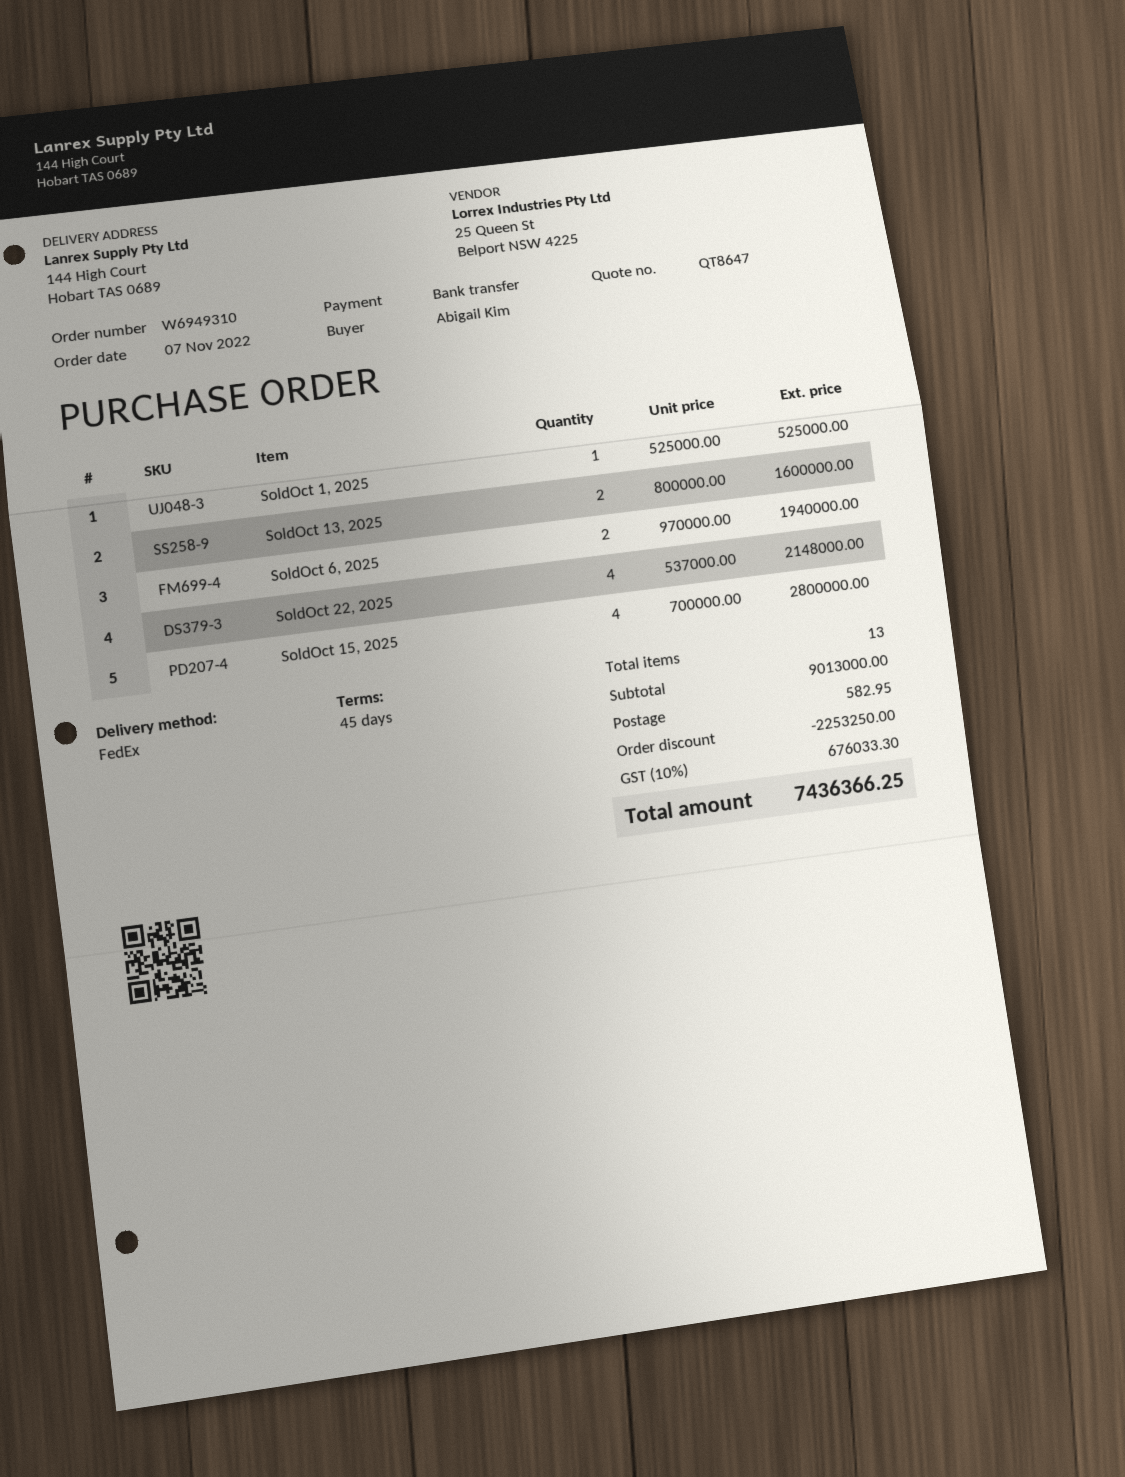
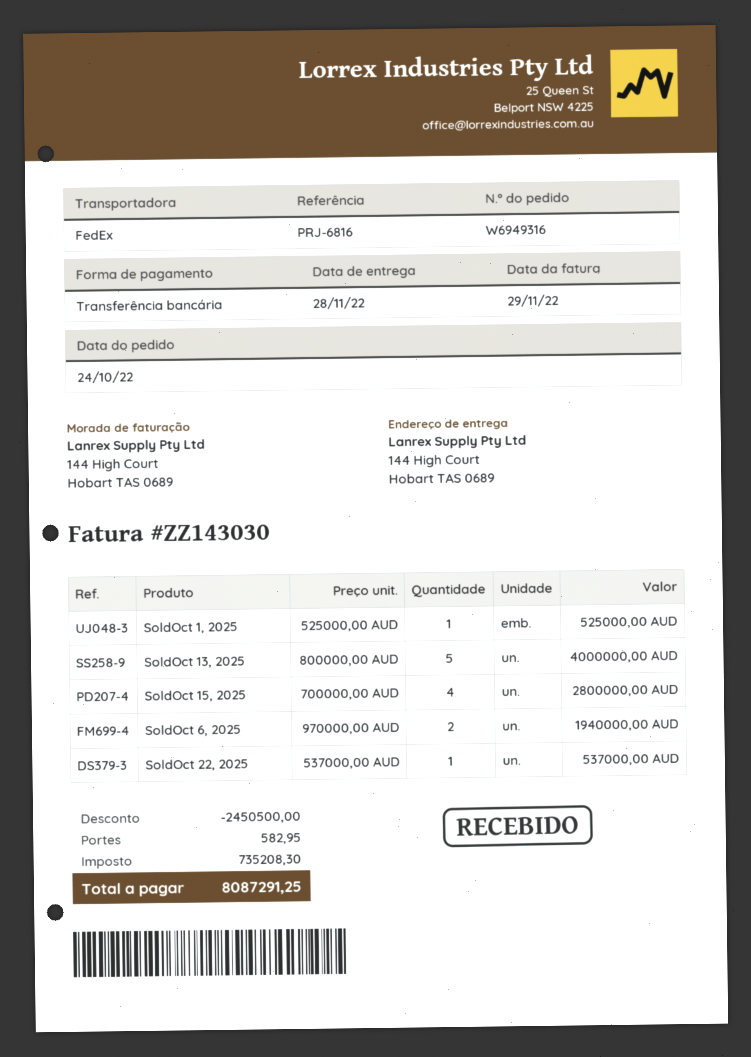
order number: W6949310 -> W6949316
order date: 2022-11-07 -> 2022-10-24
SoldOct 13, 2025: 2 x 800000.00 = 1600000.00 -> 5 x 800000.00 = 4000000.00
SoldOct 22, 2025: 4 x 537000.00 = 2148000.00 -> 1 x 537000.00 = 537000.00
discount: 2253250.00 -> 2450500.00
tax: 676033.30 -> 735208.30
total: 7436366.25 -> 8087291.25

